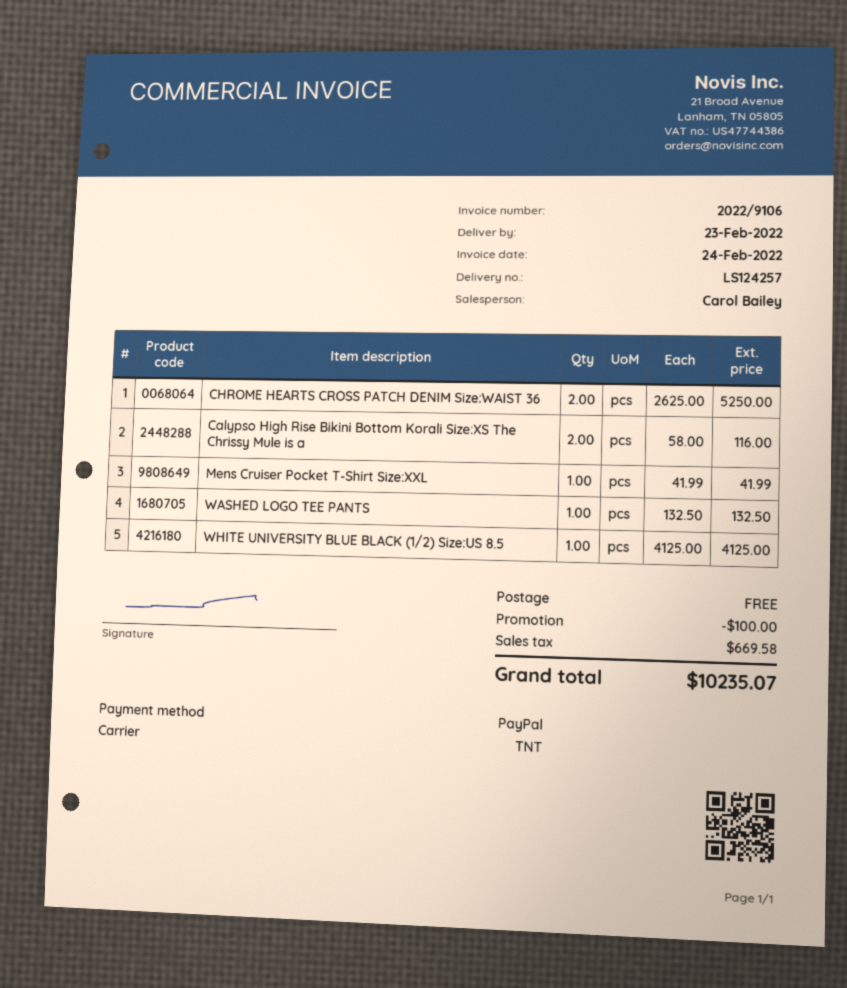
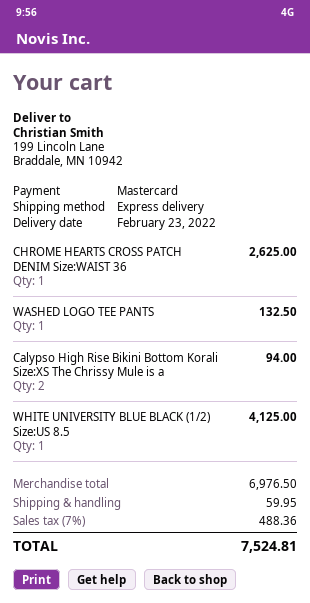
payment method: PayPal -> Mastercard
shipping method: TNT -> express
CHROME HEARTS CROSS PATCH DENIM Size:WAIST 36: 2 for 5250.00 -> 1 for 2625.00
Calypso High Rise Bikini Bottom Korali Size:XS The Chrissy Mule is a: 2 for 116.00 -> 2 for 94.00
Mens Cruiser Pocket T-Shirt Size:XXL: 1 for 41.99 -> none
discount: 100.00 -> none
shipping: 0.00 -> 59.95
tax: 669.58 -> 488.36
total: 10235.07 -> 7524.81

